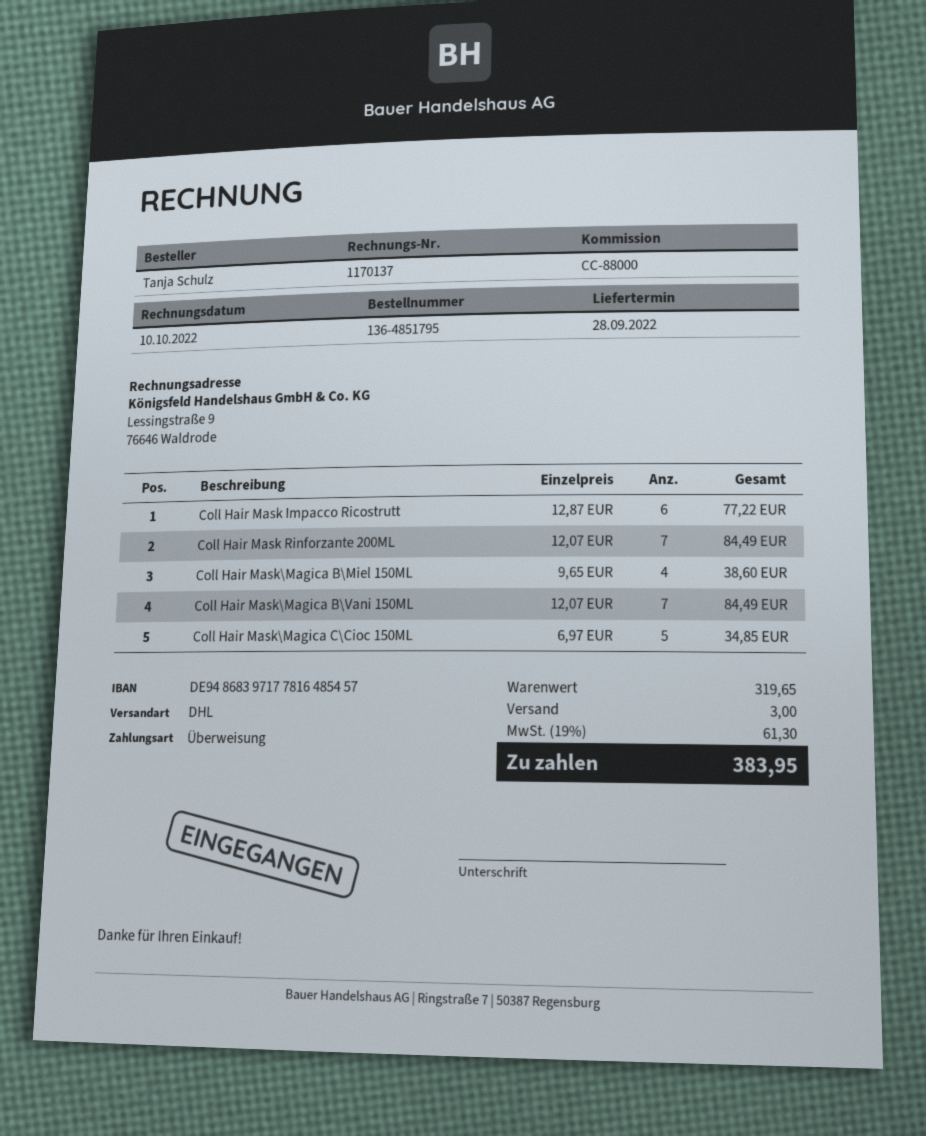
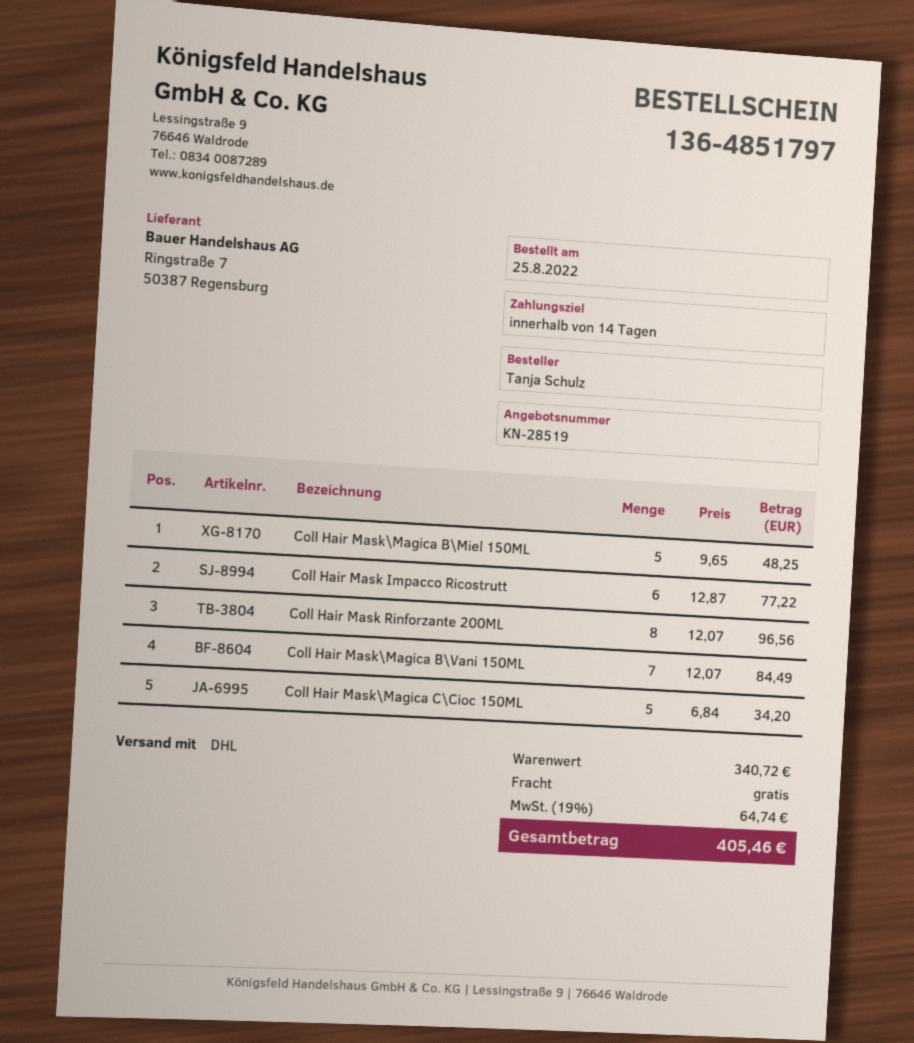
order number: 136-4851795 -> 136-4851797
Coll Hair Mask Rinforzante 200ML: 7 x 12.07 = 84.49 -> 8 x 12.07 = 96.56
Coll Hair Mask\Magica B\Miel 150ML: 4 x 9.65 = 38.60 -> 5 x 9.65 = 48.25
Coll Hair Mask\Magica C\Cioc 150ML: 5 x 6.97 = 34.85 -> 5 x 6.84 = 34.20
subtotal: 319.65 -> 340.72
shipping: 3.00 -> 0.00
tax: 19% = 61.30 -> 19% = 64.74
total: 383.95 -> 405.46

